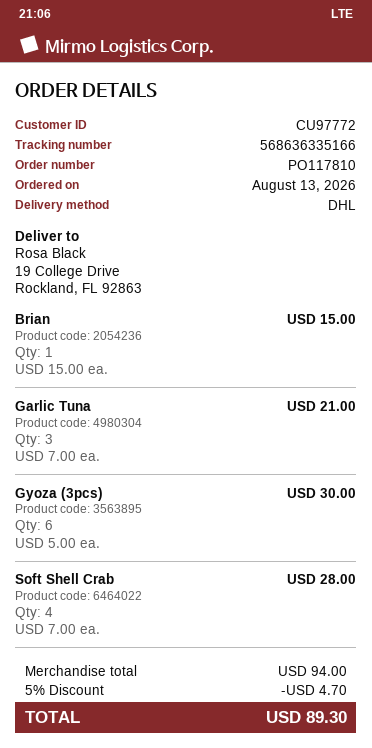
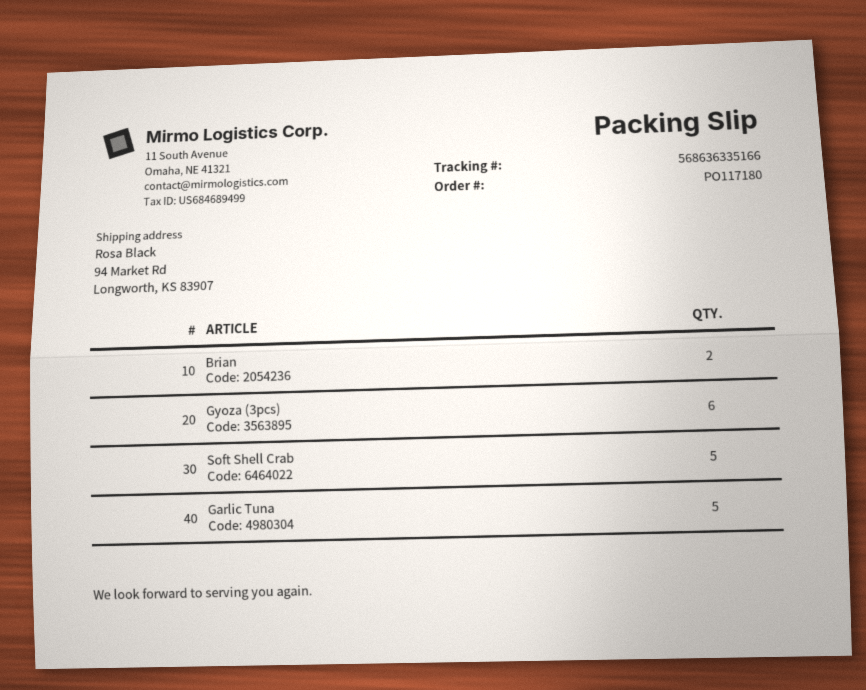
order number: PO117810 -> PO117180
ship to: 19 College Drive, Rockland, FL 92863 -> 94 Market Rd, Longworth, KS 83907
Brian: 1 -> 2
Garlic Tuna: 3 -> 5
Soft Shell Crab: 4 -> 5

